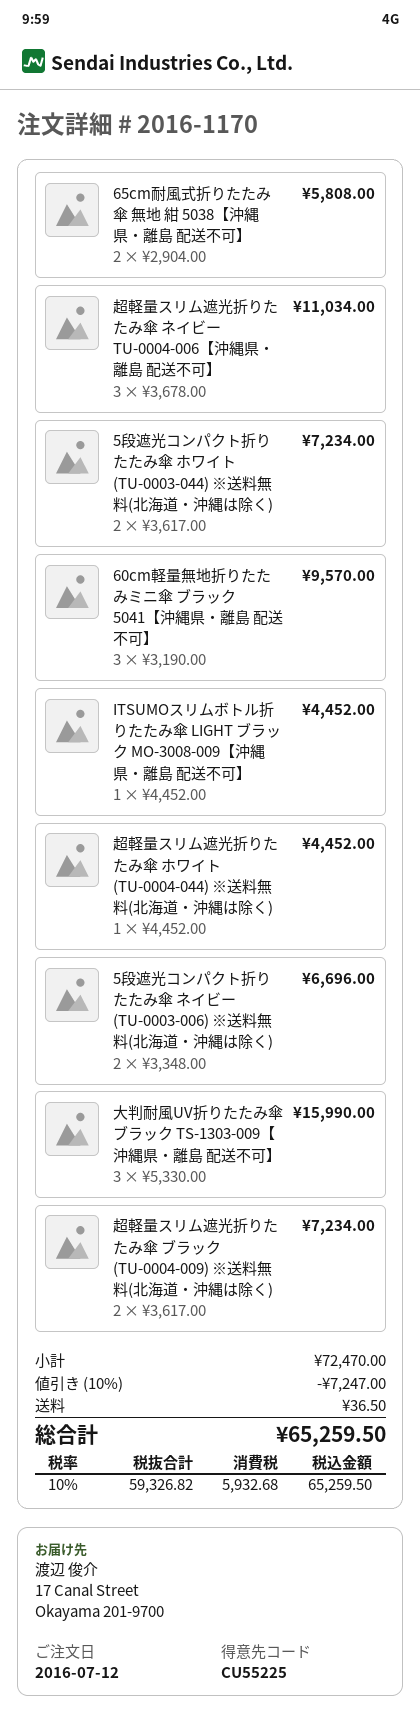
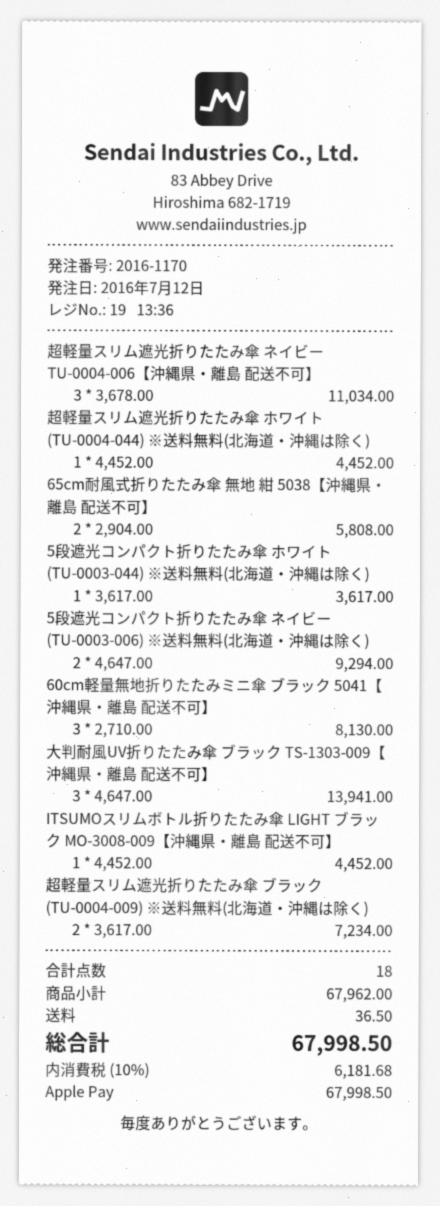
5段遮光コンパクト折りたたみ傘 ホワイト (TU-0003-044) ※送料無料(北海道・沖縄は除く): 2 x 3617.00 = 7234.00 -> 1 x 3617.00 = 3617.00
60cm軽量無地折りたたみミニ傘 ブラック 5041【沖縄県・離島 配送不可】: 3 x 3190.00 = 9570.00 -> 3 x 2710.00 = 8130.00
5段遮光コンパクト折りたたみ傘 ネイビー (TU-0003-006) ※送料無料(北海道・沖縄は除く): 2 x 3348.00 = 6696.00 -> 2 x 4647.00 = 9294.00
大判耐風UV折りたたみ傘 ブラック TS-1303-009【沖縄県・離島 配送不可】: 3 x 5330.00 = 15990.00 -> 3 x 4647.00 = 13941.00
subtotal: 72470.00 -> 67962.00
discount: 10% = 7247.00 -> none
tax: 10% = 5932.68 -> 10% = 6181.68
total: 65259.50 -> 67998.50

